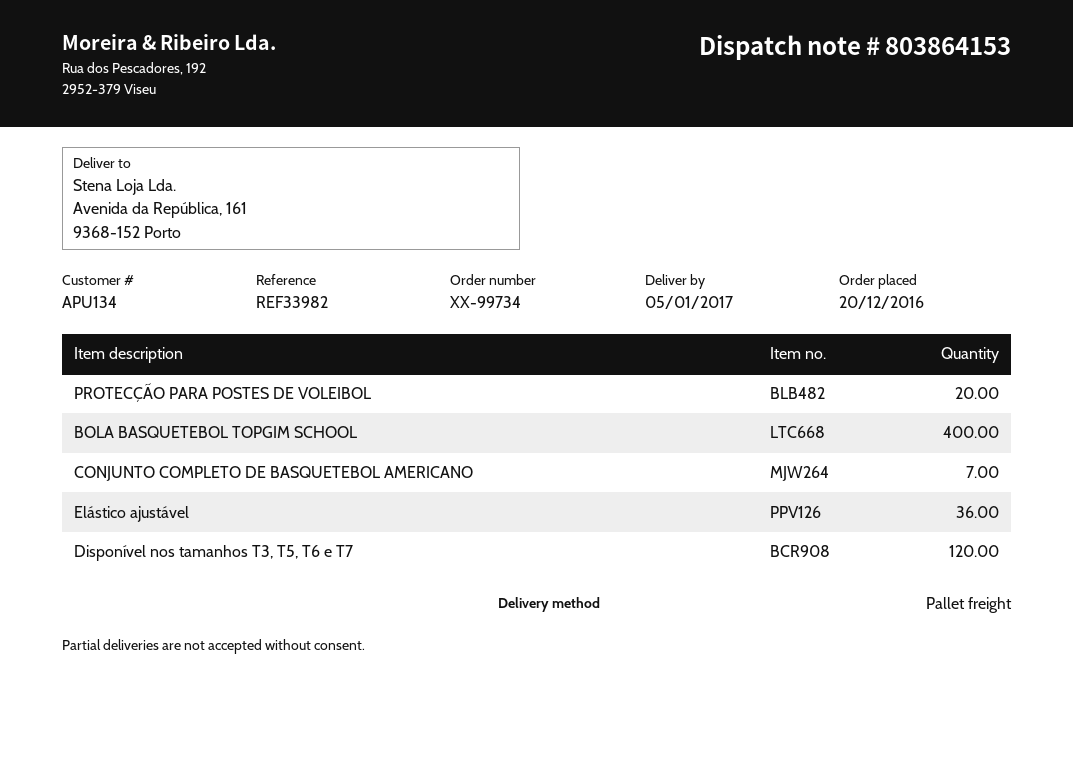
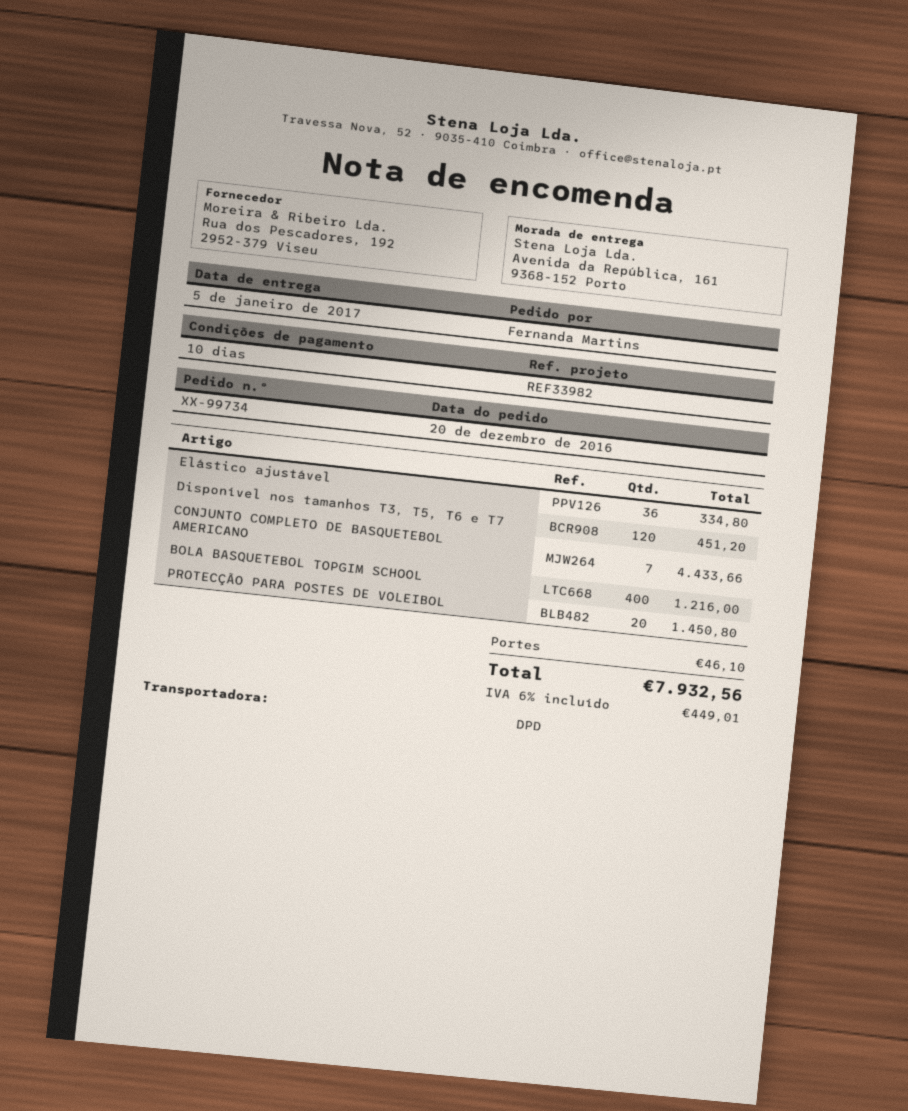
shipping method: pallet freight -> DPD

